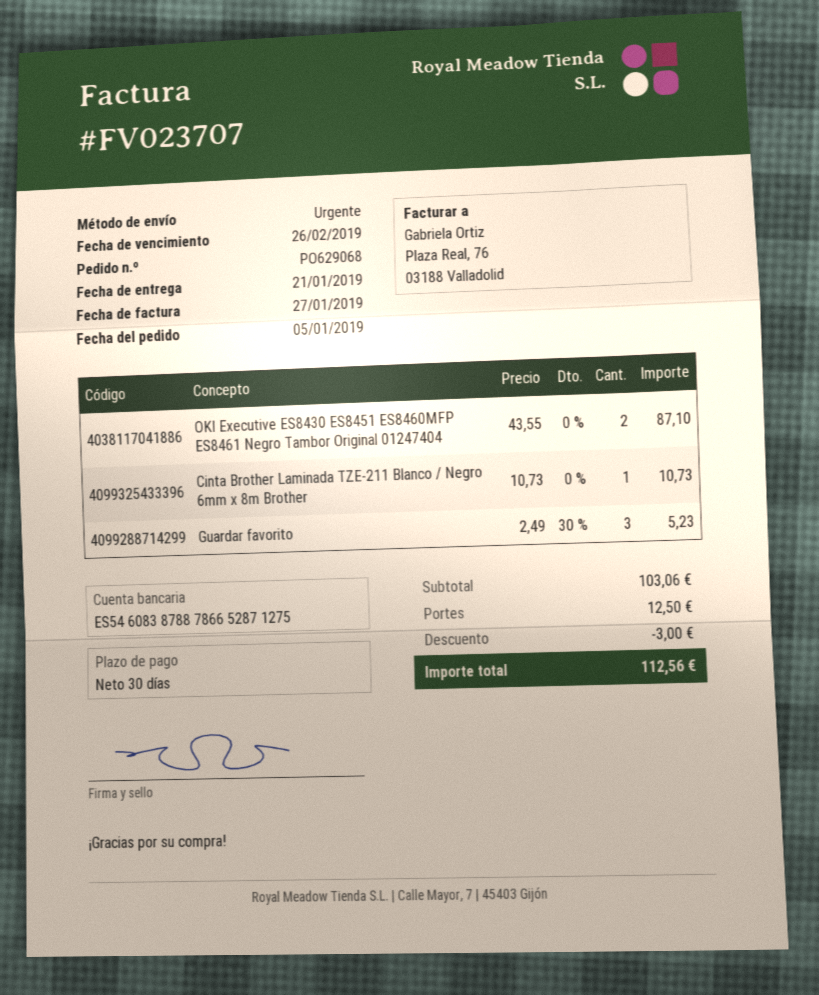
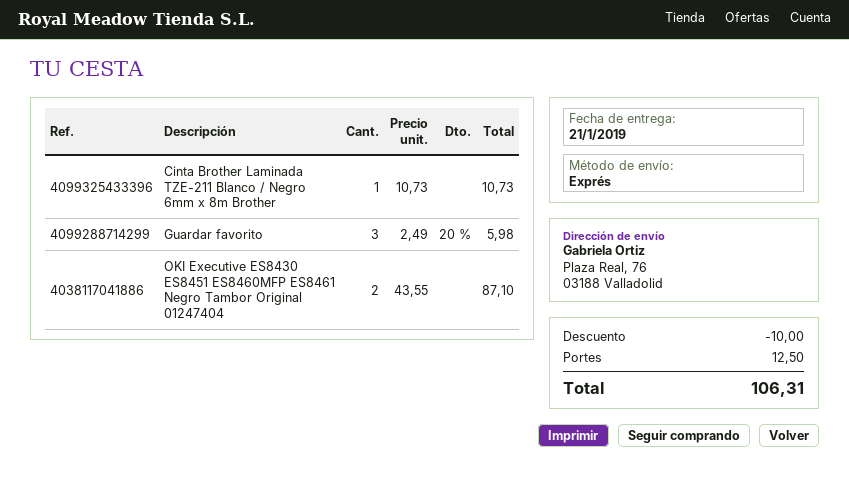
Guardar favorito: 3 x 2.49 - 30% = 5.23 -> 3 x 2.49 - 20% = 5.98
discount: 3.00 -> 10.00
total: 112.56 -> 106.31

